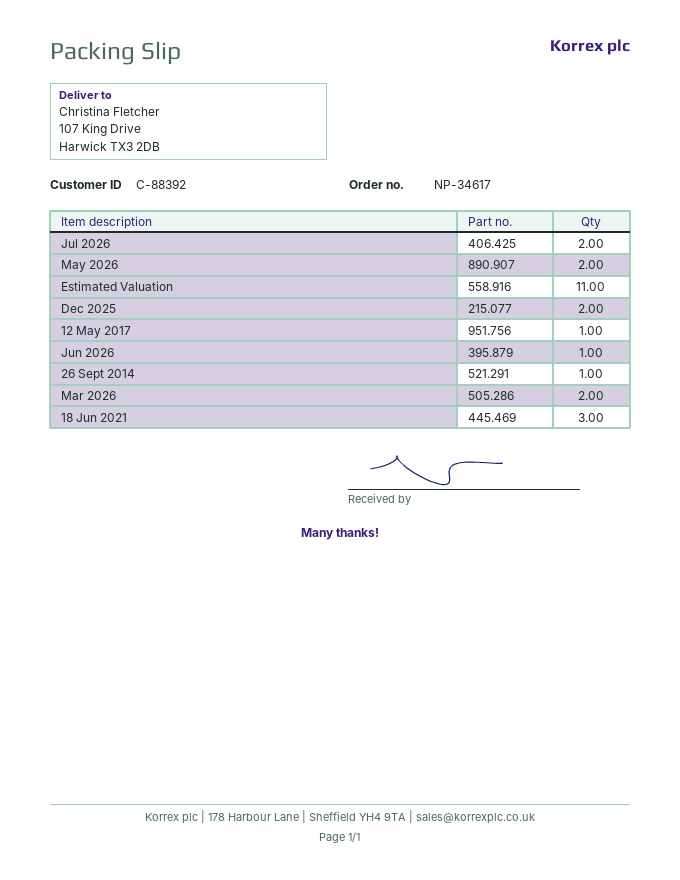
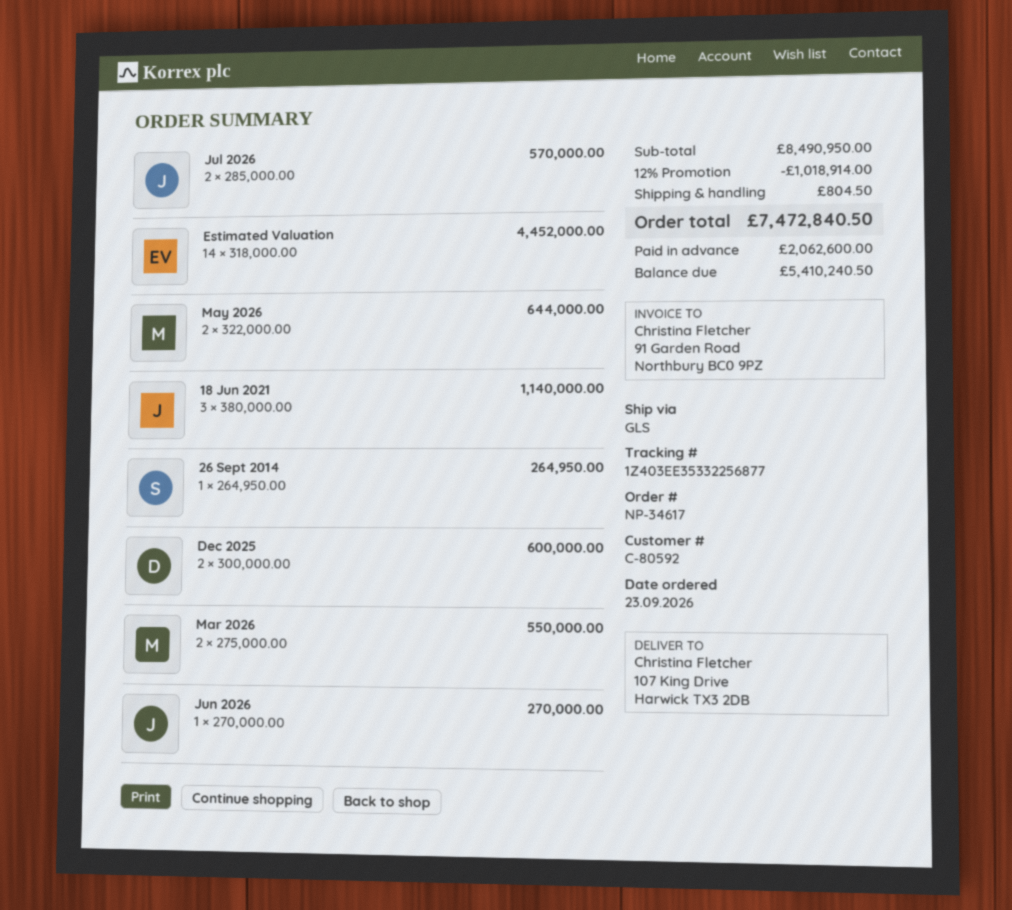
customer number: C-88392 -> C-80592
Estimated Valuation: 11 -> 14
12 May 2017: 1 -> none

